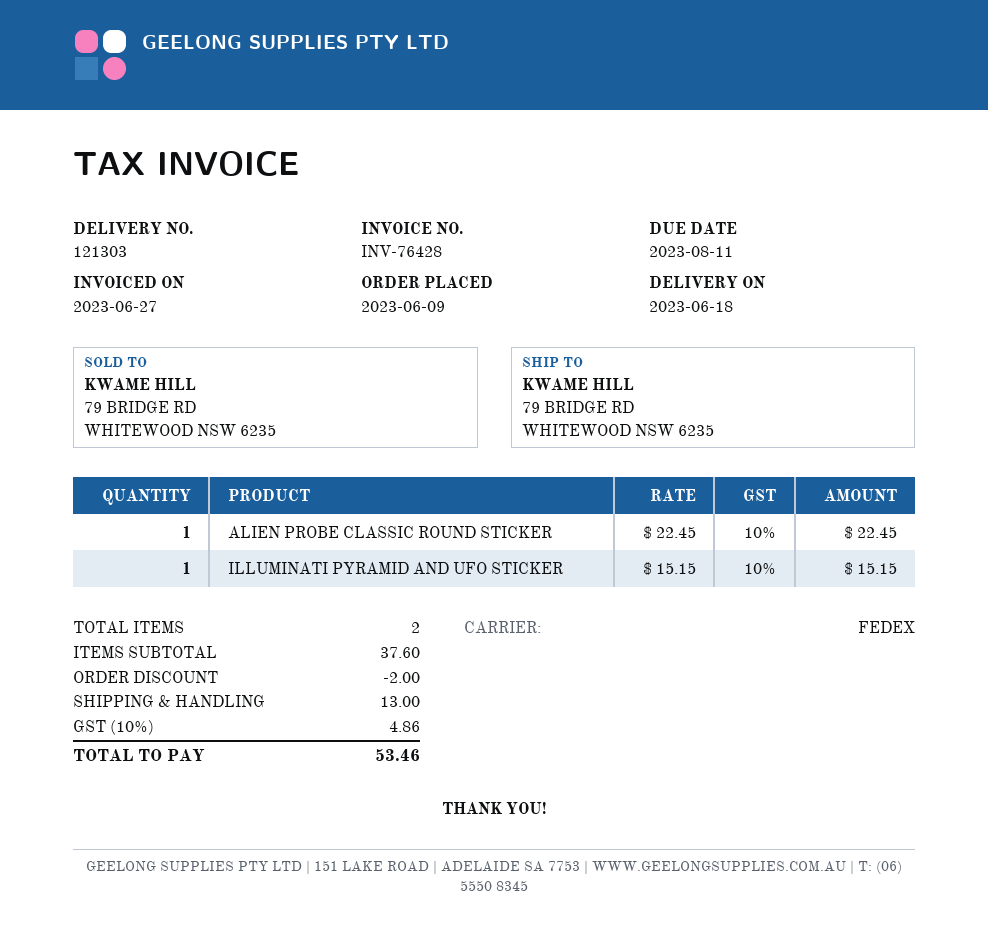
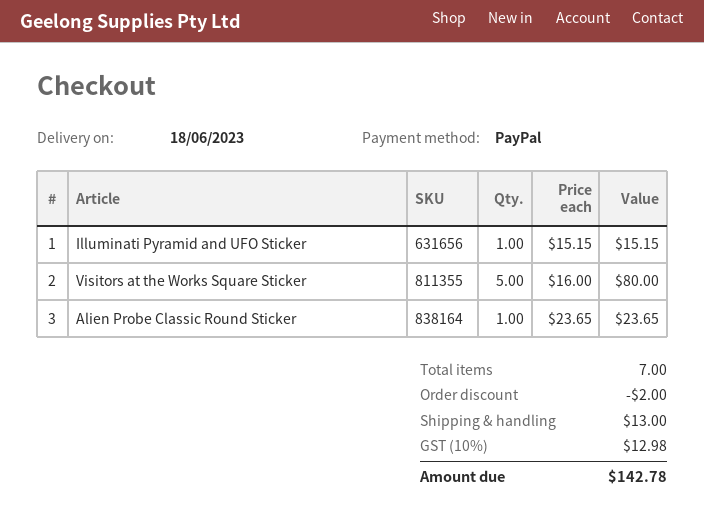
ALIEN PROBE CLASSIC ROUND STICKER: 1 x 22.45 = 22.45 -> 1 x 23.65 = 23.65
Visitors at the Works Square Sticker: none -> 5 x 16.00 = 80.00
total quantity: 2 -> 7
tax: 10% = 4.86 -> 10% = 12.98
total: 53.46 -> 142.78

